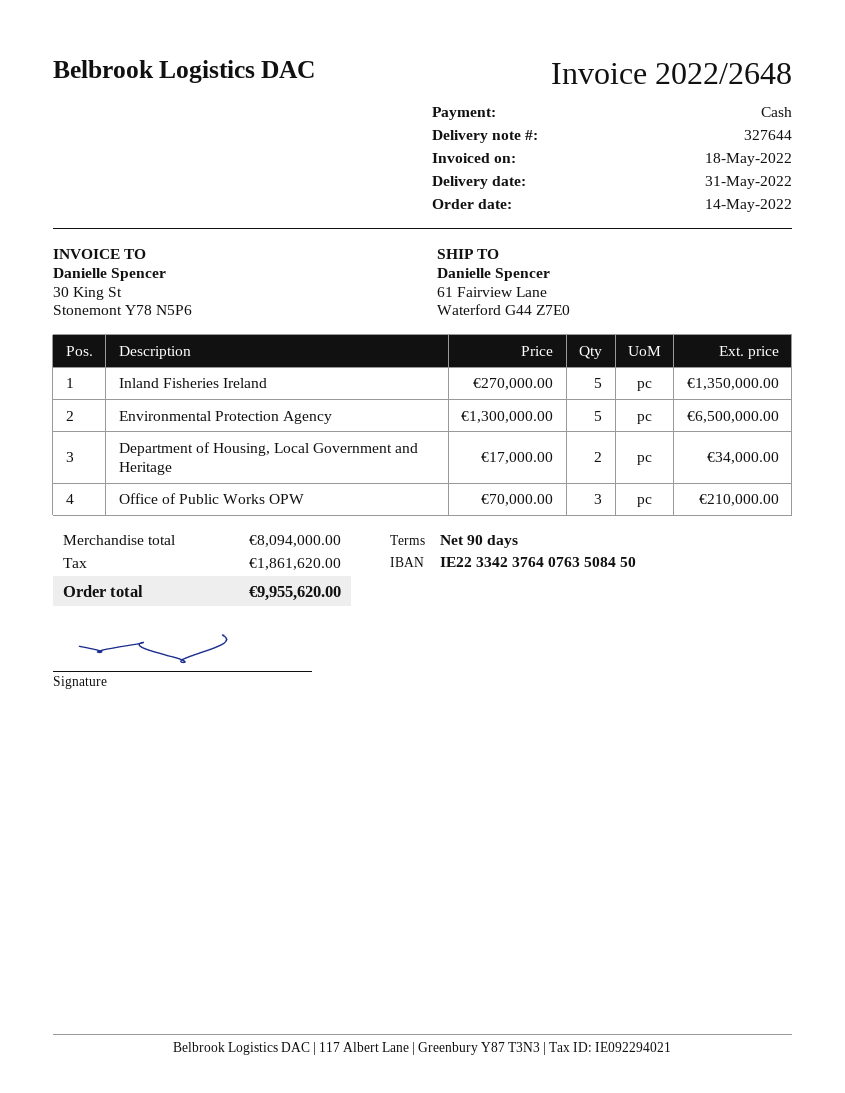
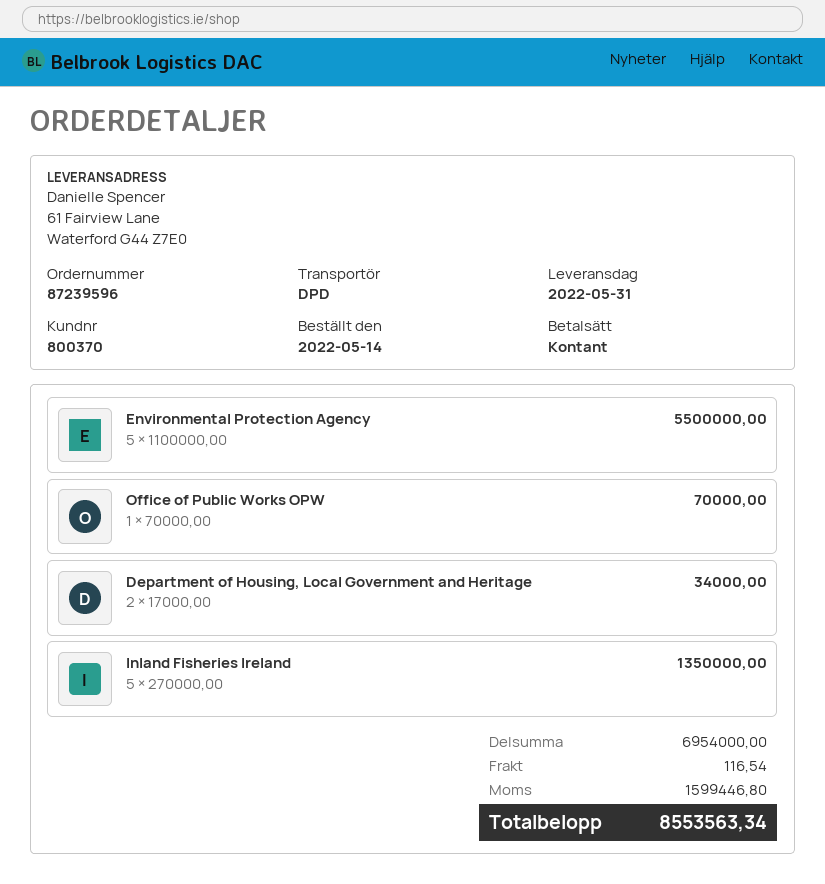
Environmental Protection Agency: 5 x 1300000.00 = 6500000.00 -> 5 x 1100000.00 = 5500000.00
Office of Public Works OPW: 3 x 70000.00 = 210000.00 -> 1 x 70000.00 = 70000.00
subtotal: 8094000.00 -> 6954000.00
shipping: none -> 116.54
tax: 1861620.00 -> 1599446.80
total: 9955620.00 -> 8553563.34

